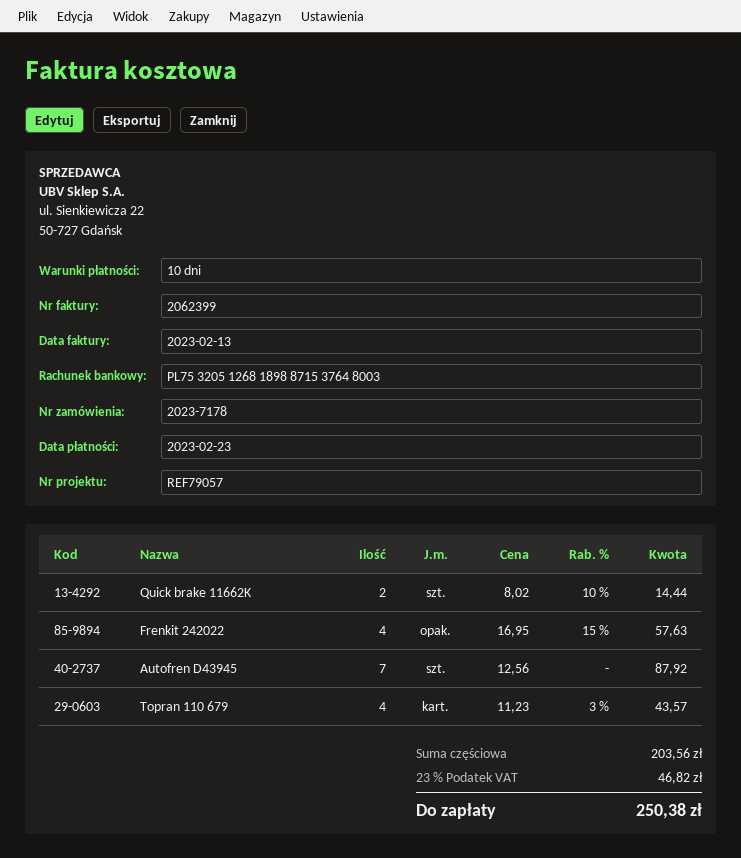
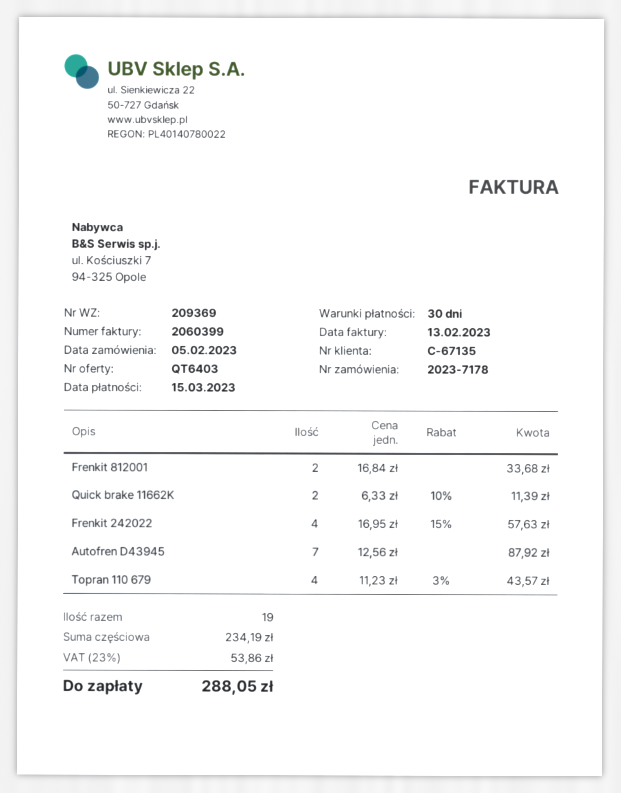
invoice number: 2062399 -> 2060399
payment terms: 10 days -> 30 days
due date: 2023-02-23 -> 2023-03-15
Quick brake 11662K: 2 x 8.02 - 10% = 14.44 -> 2 x 6.33 - 10% = 11.39
Frenkit 812001: none -> 2 x 16.84 = 33.68
subtotal: 203.56 -> 234.19
tax: 23% = 46.82 -> 23% = 53.86
total: 250.38 -> 288.05

